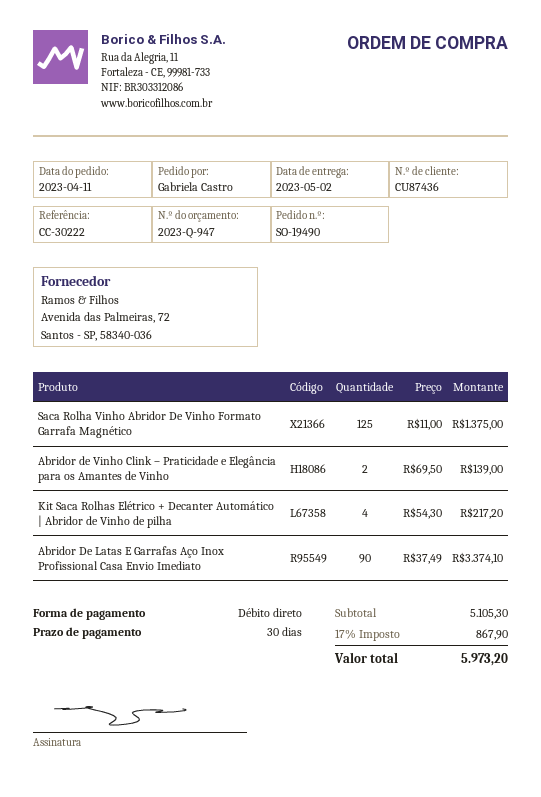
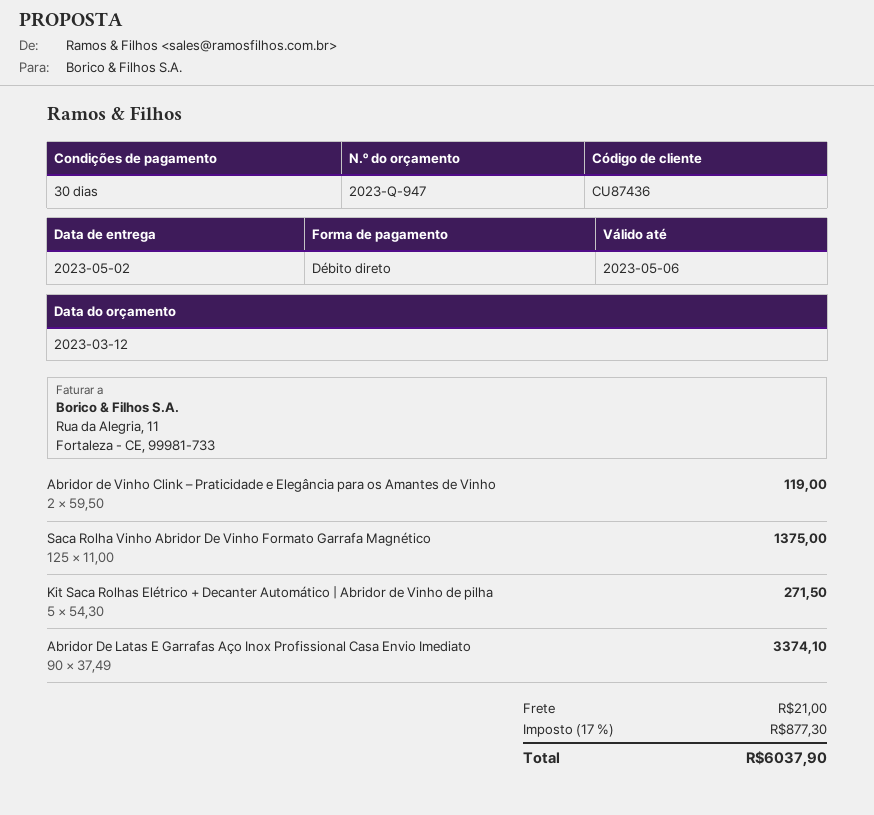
Abridor de Vinho Clink – Praticidade e Elegância para os Amantes de Vinho: 2 x 69.50 = 139.00 -> 2 x 59.50 = 119.00
Kit Saca Rolhas Elétrico + Decanter Automático | Abridor de Vinho de pilha: 4 x 54.30 = 217.20 -> 5 x 54.30 = 271.50
shipping: none -> 21.00
tax: 17% = 867.90 -> 17% = 877.30
total: 5973.20 -> 6037.90

